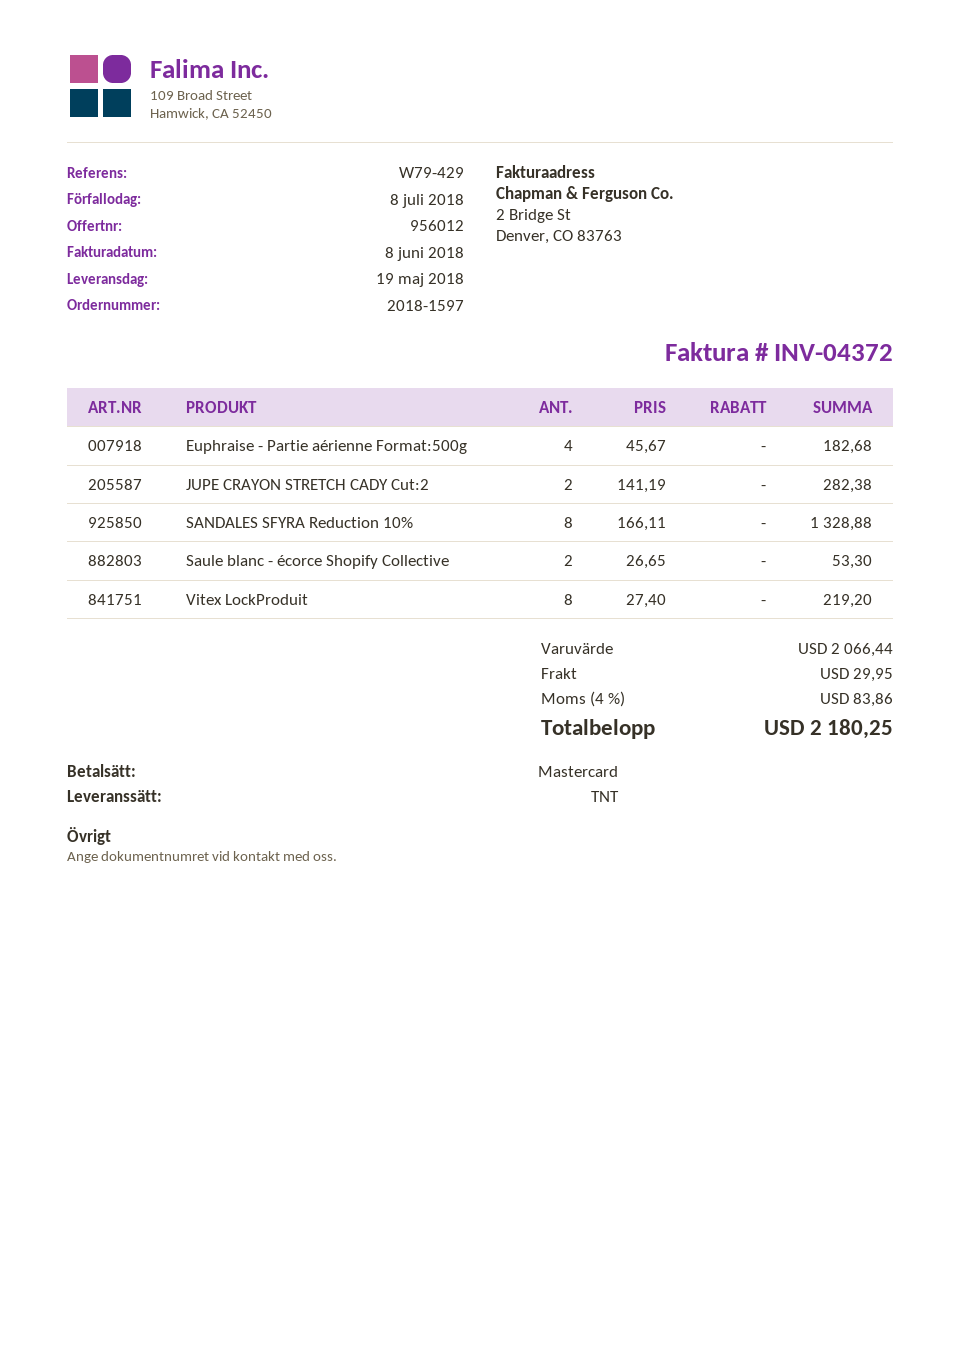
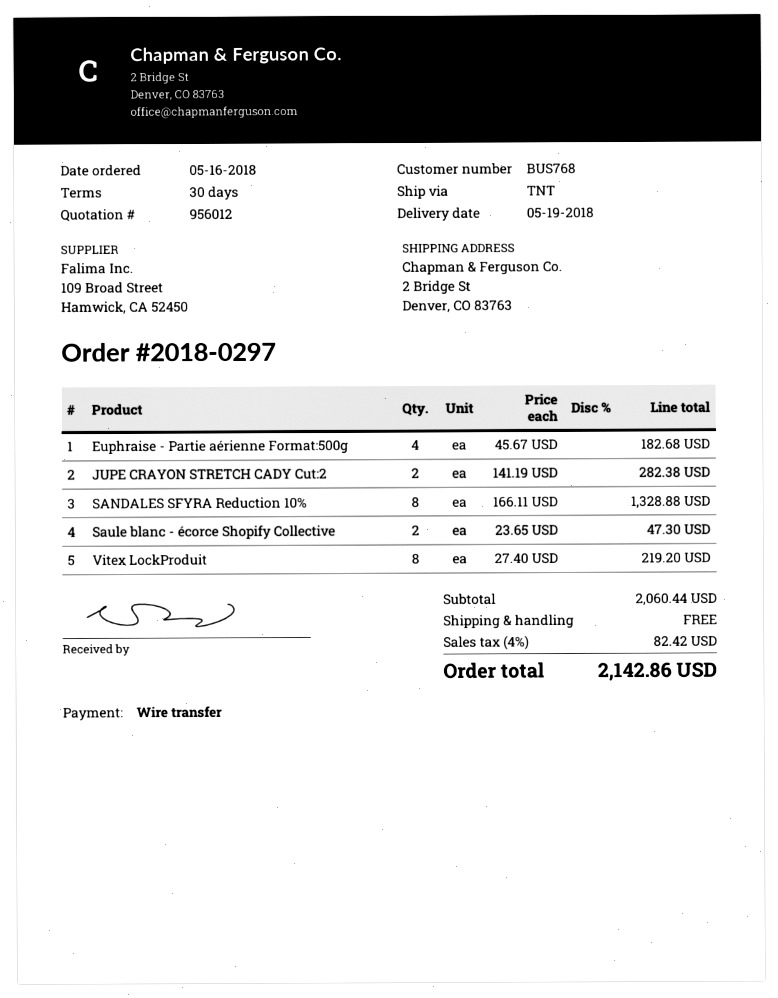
order number: 2018-1597 -> 2018-0297
payment method: Mastercard -> bank transfer
Saule blanc - écorce Shopify Collective: 2 x 26.65 = 53.30 -> 2 x 23.65 = 47.30
subtotal: 2066.44 -> 2060.44
shipping: 29.95 -> 0.00
tax: 4% = 83.86 -> 4% = 82.42
total: 2180.25 -> 2142.86

